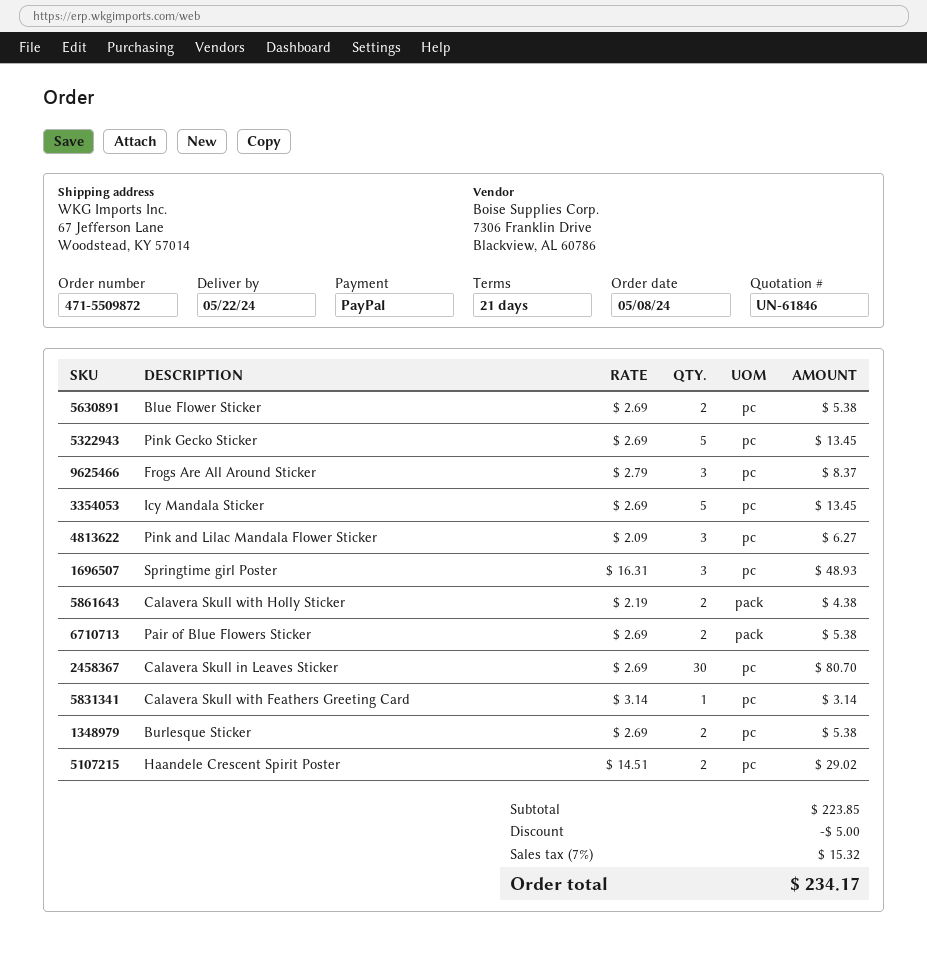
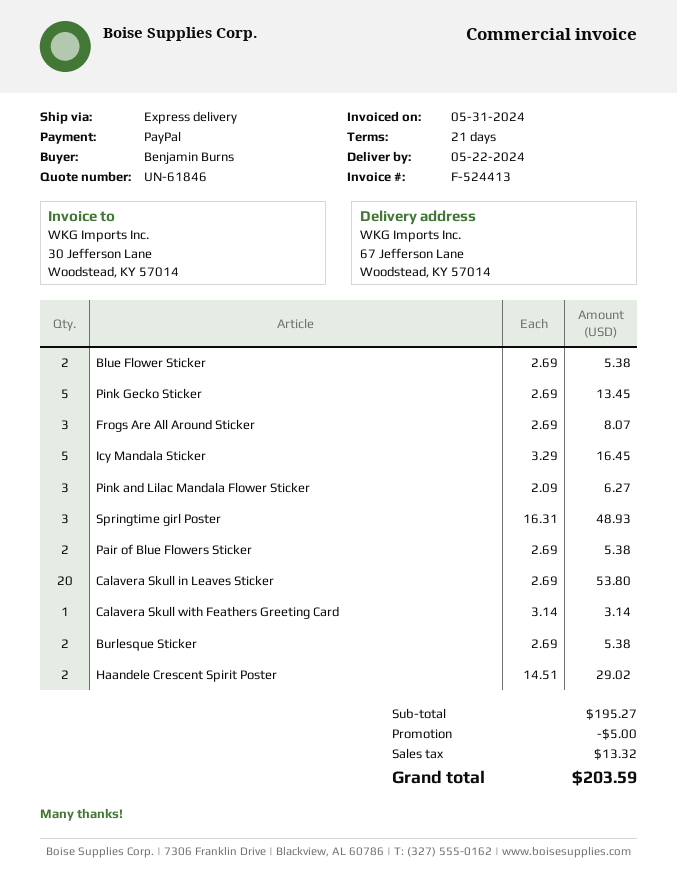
Frogs Are All Around Sticker: 3 x 2.79 = 8.37 -> 3 x 2.69 = 8.07
Icy Mandala Sticker: 5 x 2.69 = 13.45 -> 5 x 3.29 = 16.45
Calavera Skull with Holly Sticker: 2 x 2.19 = 4.38 -> none
Calavera Skull in Leaves Sticker: 30 x 2.69 = 80.70 -> 20 x 2.69 = 53.80
subtotal: 223.85 -> 195.27
tax: 15.32 -> 13.32
total: 234.17 -> 203.59

